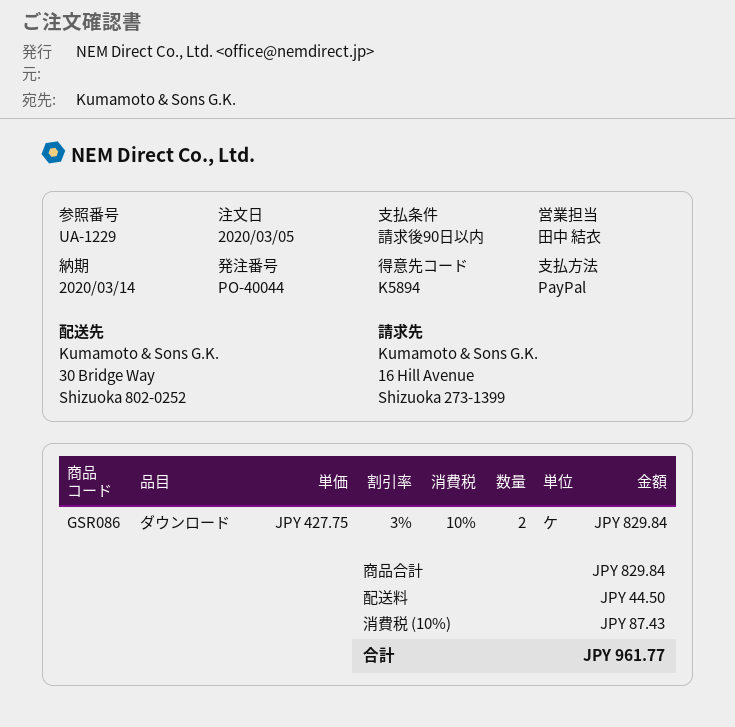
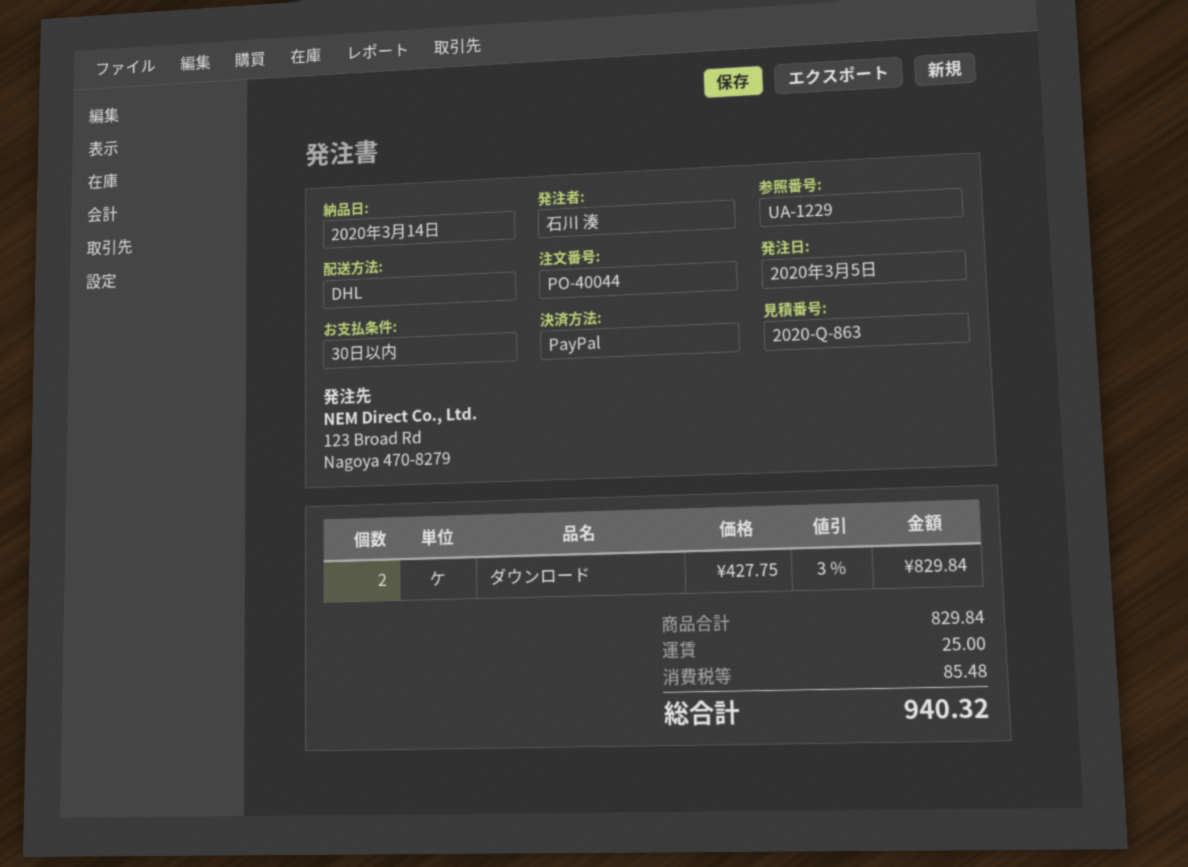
payment terms: 90 days -> 30 days
shipping: 44.50 -> 25.00
tax: 87.43 -> 85.48
total: 961.77 -> 940.32

